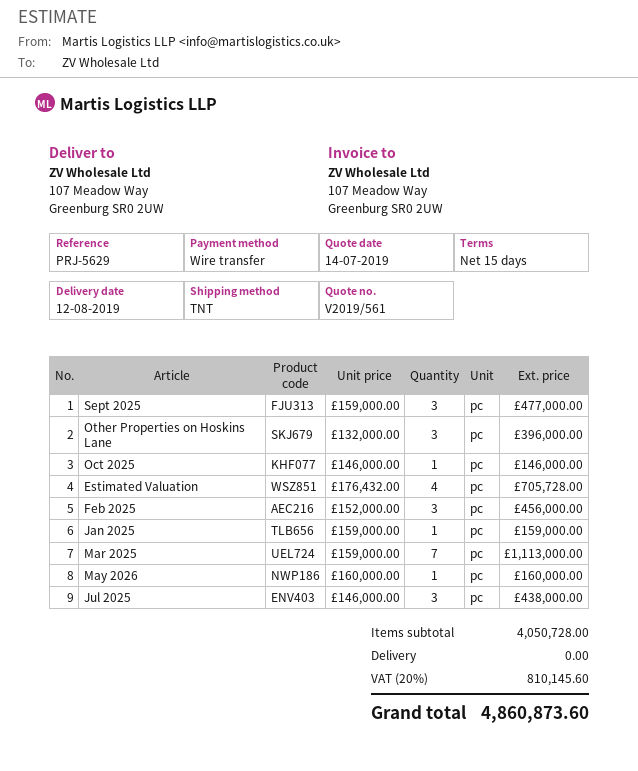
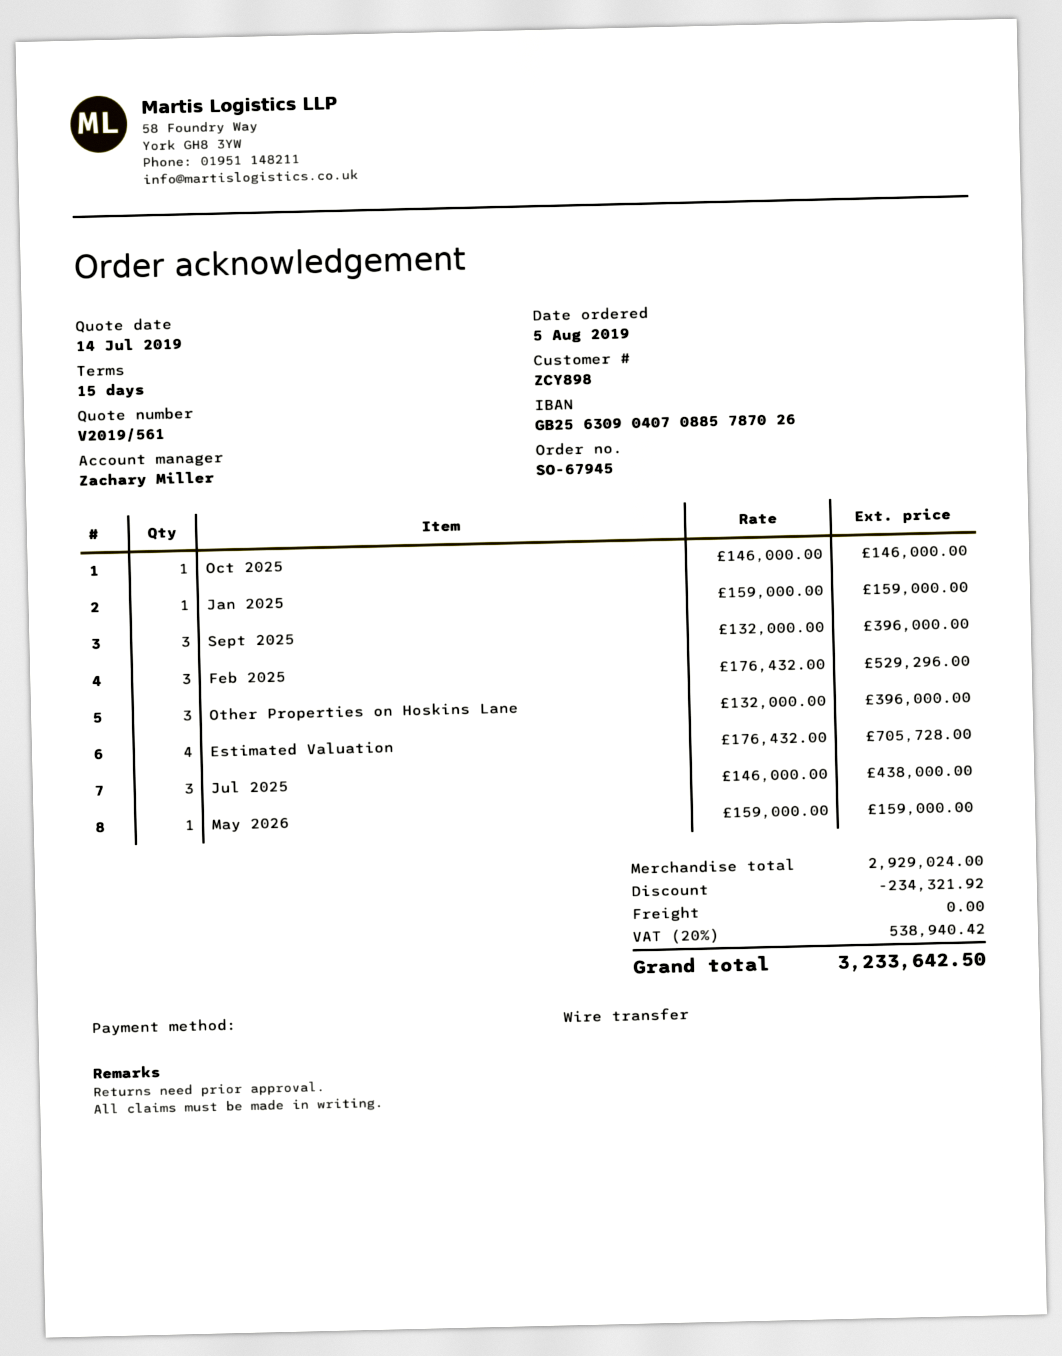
Sept 2025: 3 x 159000.00 = 477000.00 -> 3 x 132000.00 = 396000.00
Feb 2025: 3 x 152000.00 = 456000.00 -> 3 x 176432.00 = 529296.00
Mar 2025: 7 x 159000.00 = 1113000.00 -> none
May 2026: 1 x 160000.00 = 160000.00 -> 1 x 159000.00 = 159000.00
subtotal: 4050728.00 -> 2929024.00
discount: none -> 234321.92
tax: 20% = 810145.60 -> 20% = 538940.42
total: 4860873.60 -> 3233642.50

